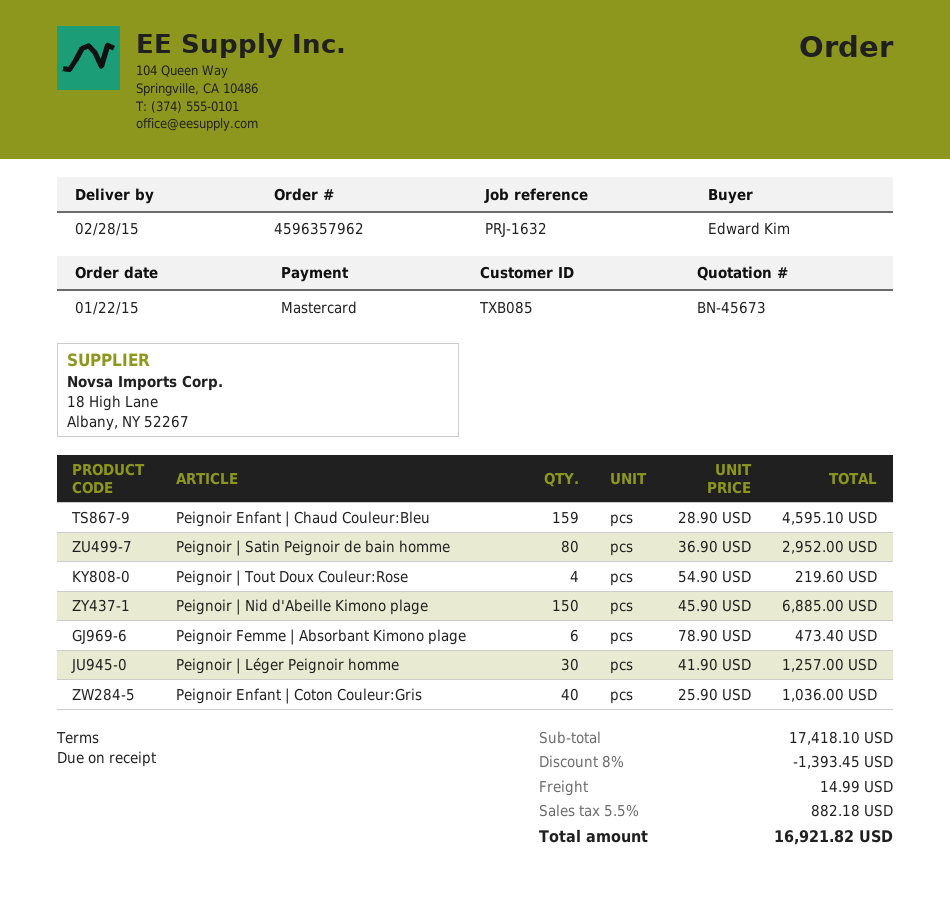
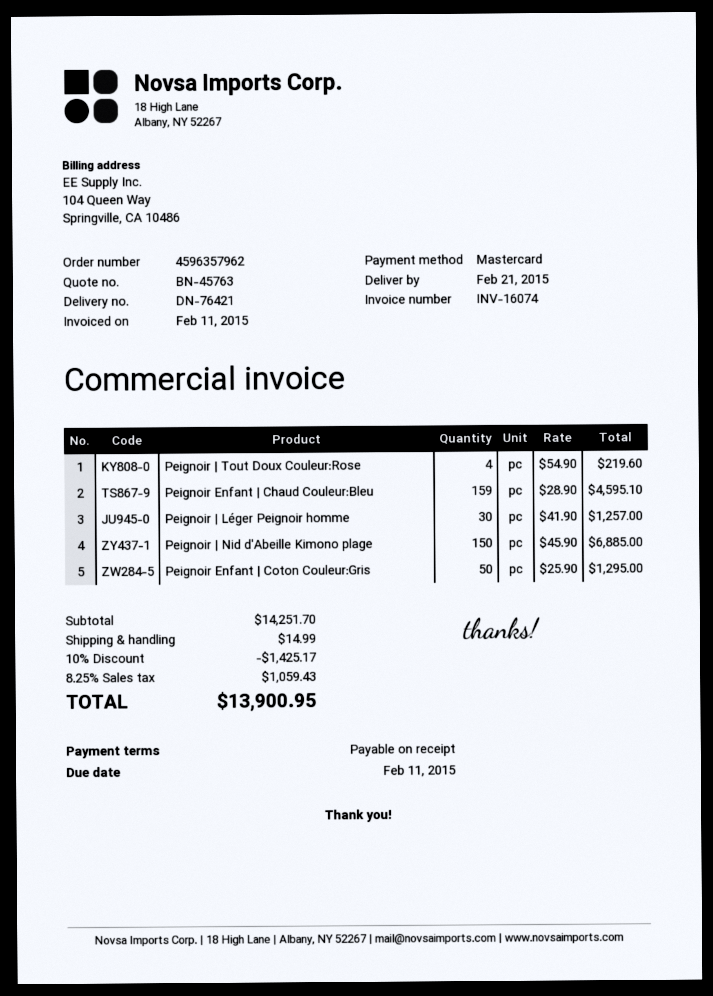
quote number: BN-45673 -> BN-45763
delivery date: 2015-02-28 -> 2015-02-21
Peignoir | Satin Peignoir de bain homme: 80 x 36.90 = 2952.00 -> none
Peignoir Femme | Absorbant Kimono plage: 6 x 78.90 = 473.40 -> none
Peignoir Enfant | Coton Couleur:Gris: 40 x 25.90 = 1036.00 -> 50 x 25.90 = 1295.00
subtotal: 17418.10 -> 14251.70
discount: 8% = 1393.45 -> 10% = 1425.17
tax: 5.5% = 882.18 -> 8.25% = 1059.43
total: 16921.82 -> 13900.95

